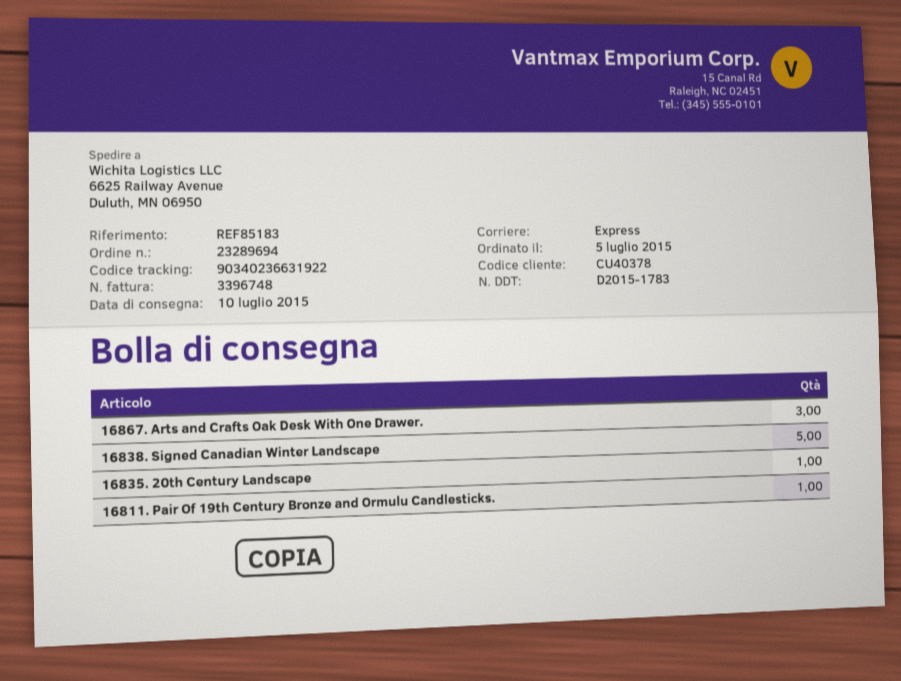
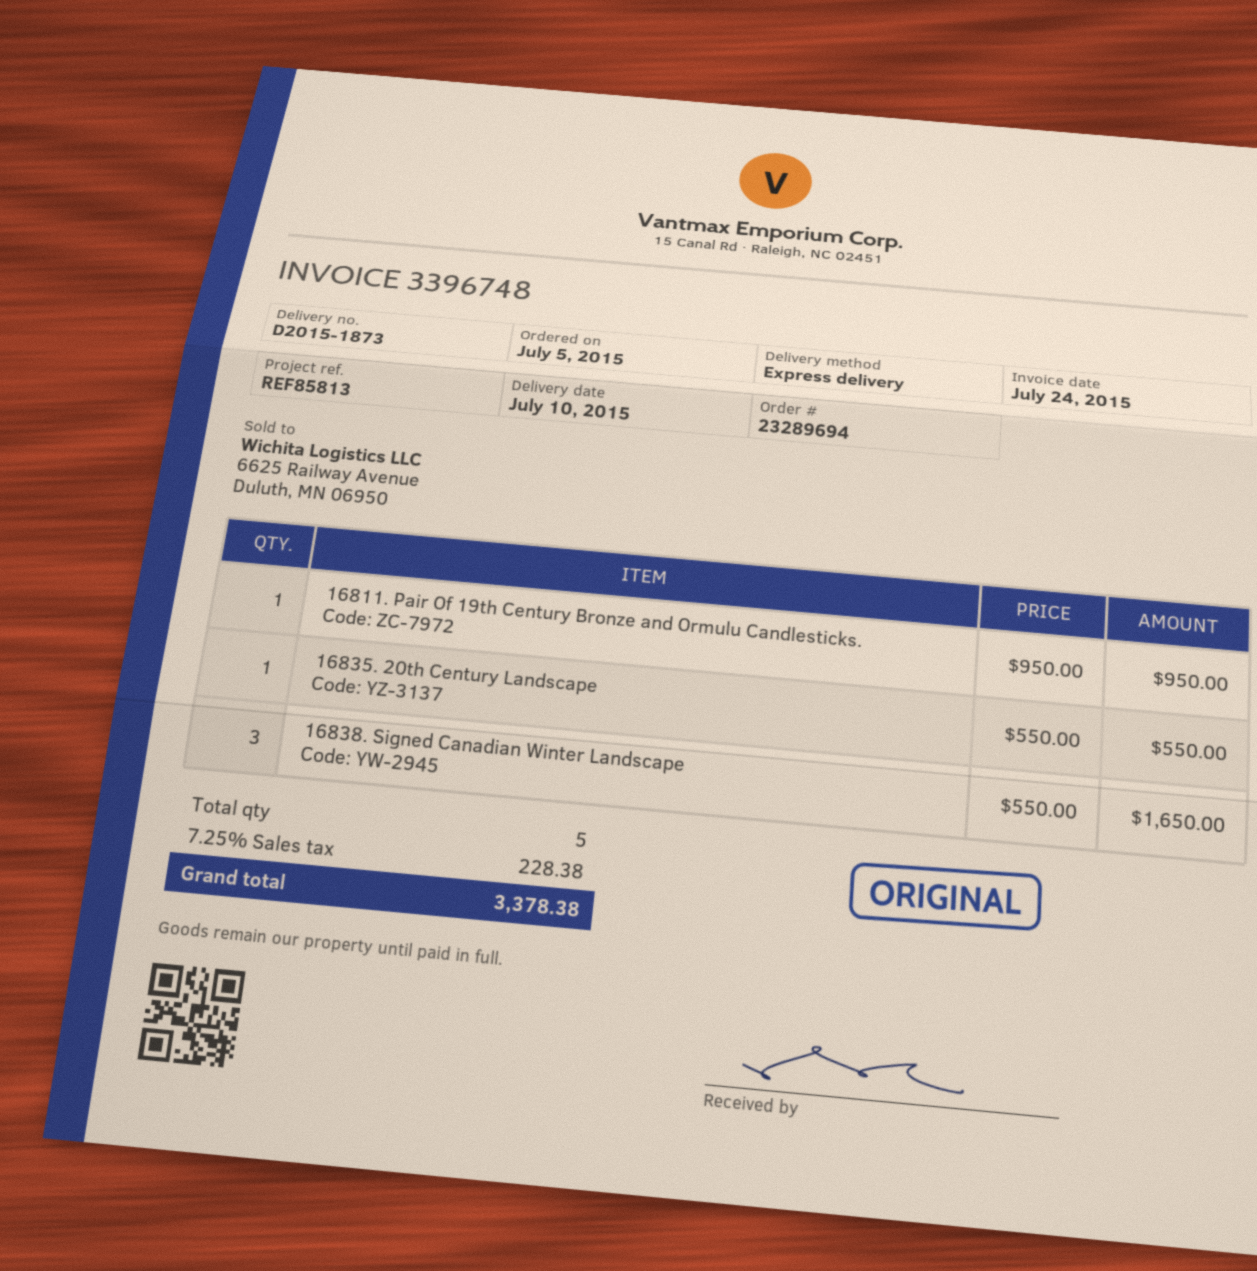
delivery note number: D2015-1783 -> D2015-1873
reference: REF85183 -> REF85813
16867. Arts and Crafts Oak Desk With One Drawer.: 3 -> none
16838. Signed Canadian Winter Landscape: 5 -> 3

